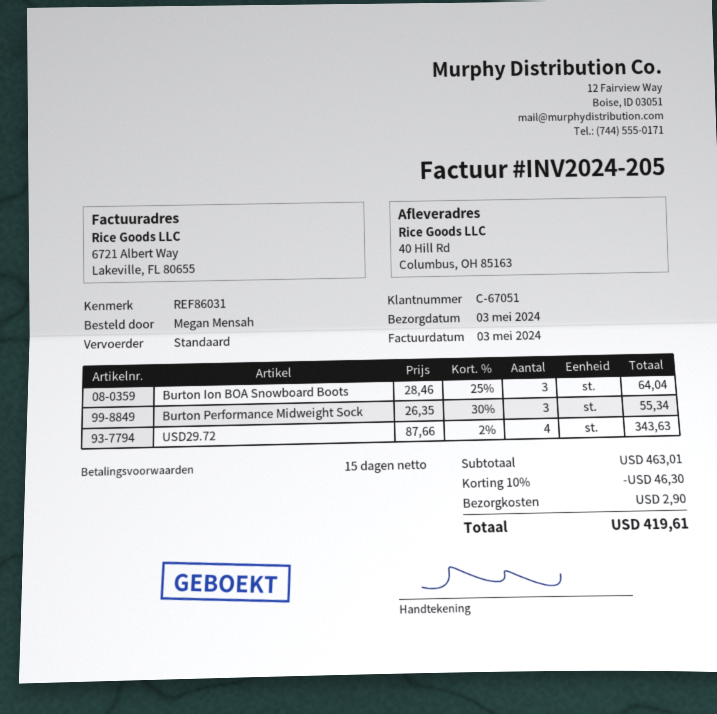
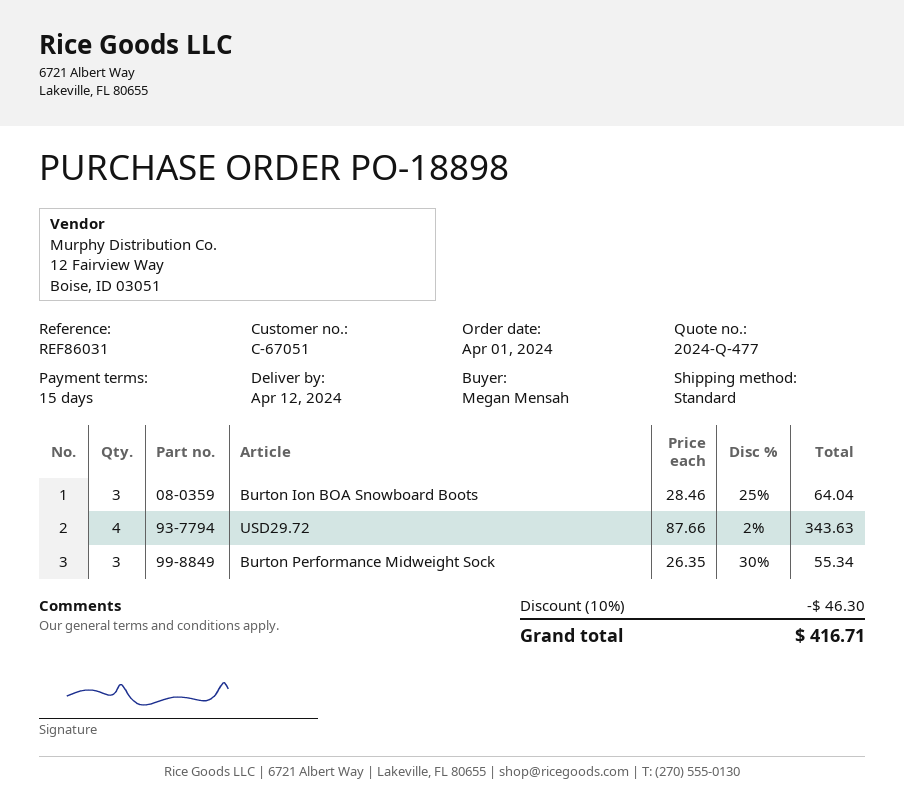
delivery date: 2024-05-03 -> 2024-04-12
shipping: 2.90 -> none
total: 419.61 -> 416.71

